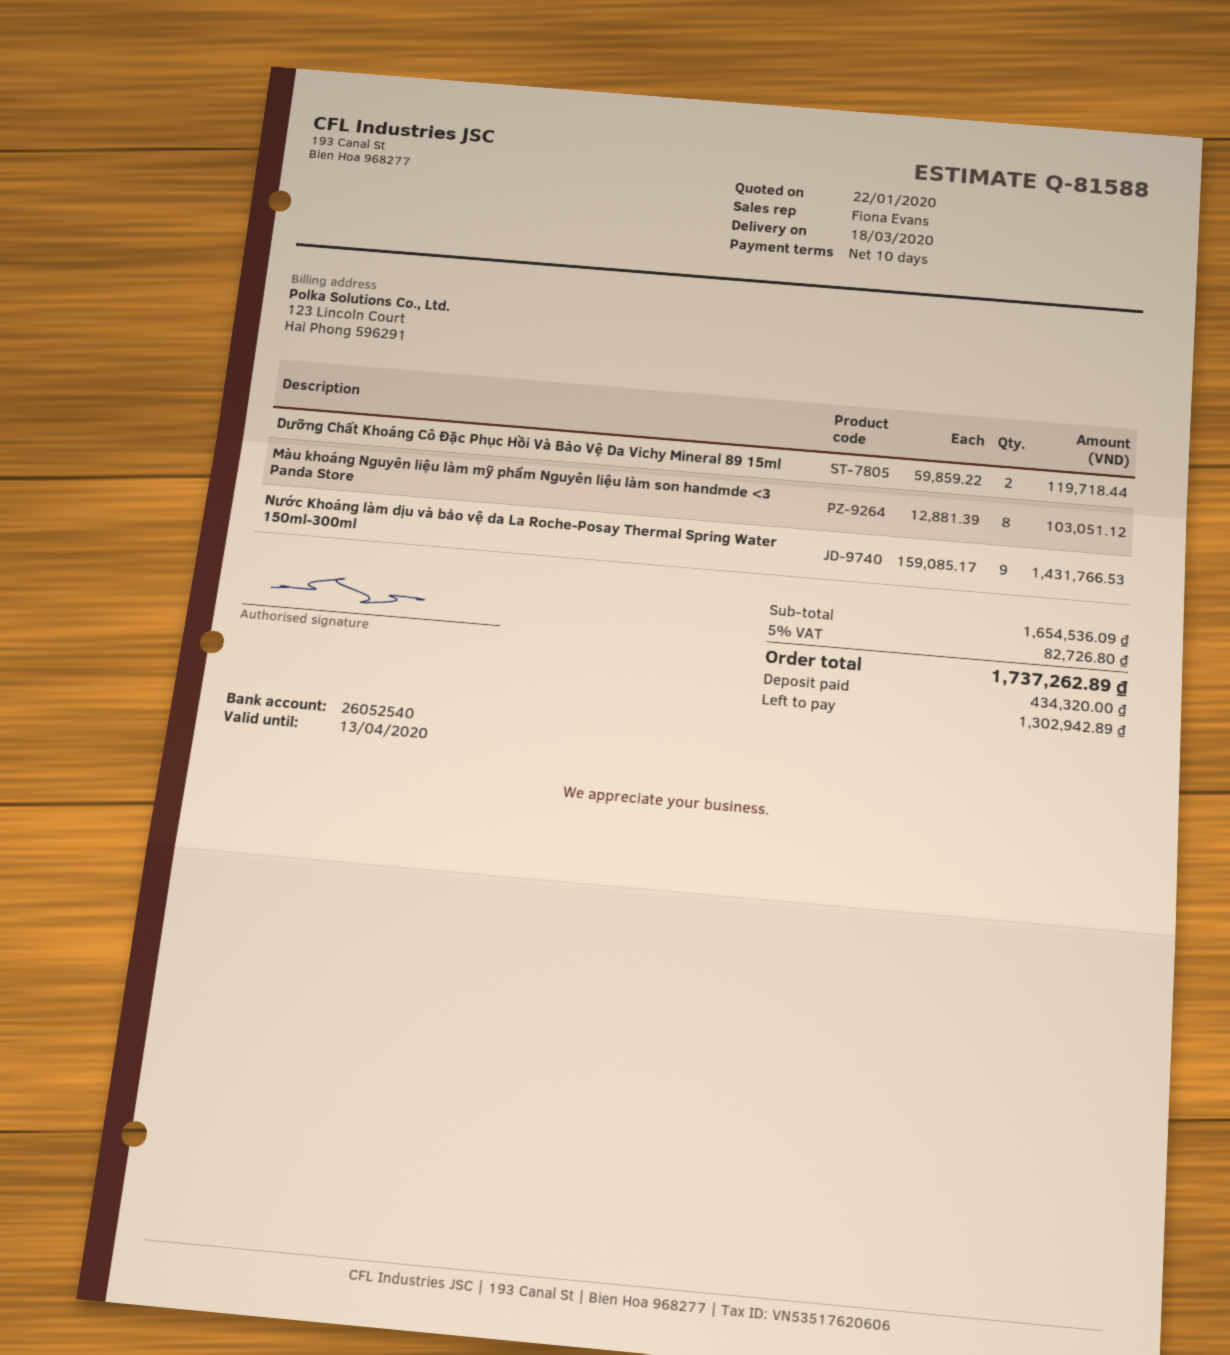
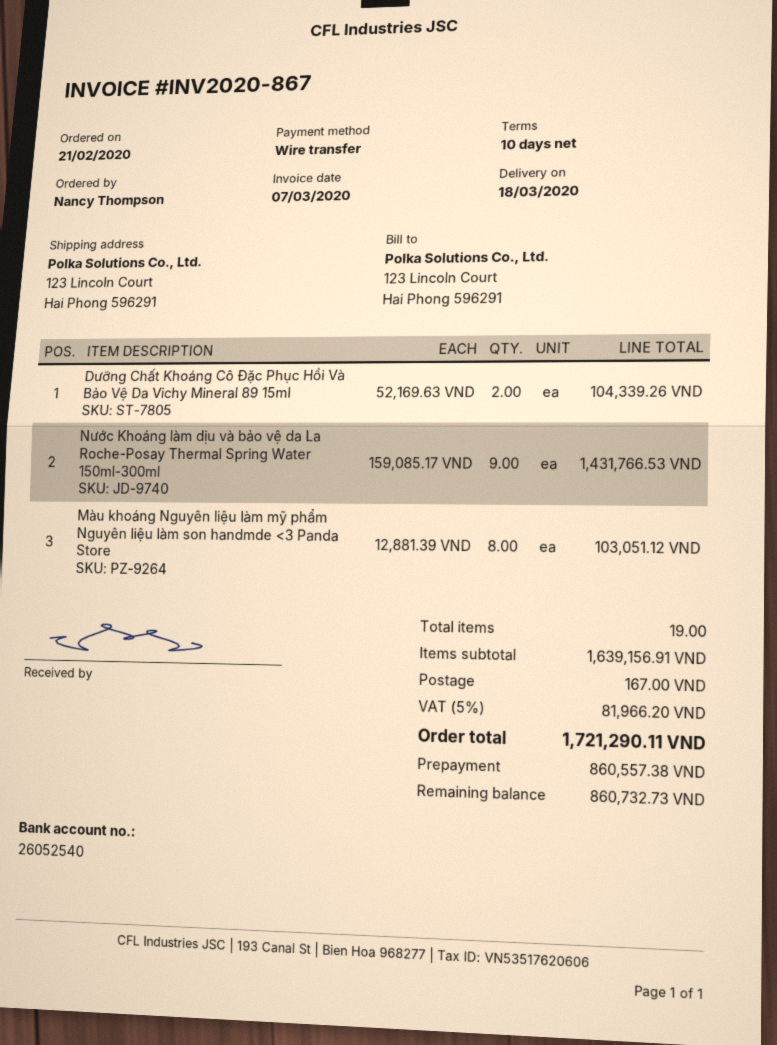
Dưỡng Chất Khoáng Cô Đặc Phục Hồi Và Bảo Vệ Da Vichy Mineral 89 15ml: 2 x 59859.22 = 119718.44 -> 2 x 52169.63 = 104339.26
subtotal: 1654536.09 -> 1639156.91
shipping: none -> 167.00
tax: 5% = 82726.80 -> 5% = 81966.20
total: 1737262.89 -> 1721290.11
deposit: 434320.00 -> 860557.38
balance: 1302942.89 -> 860732.73

